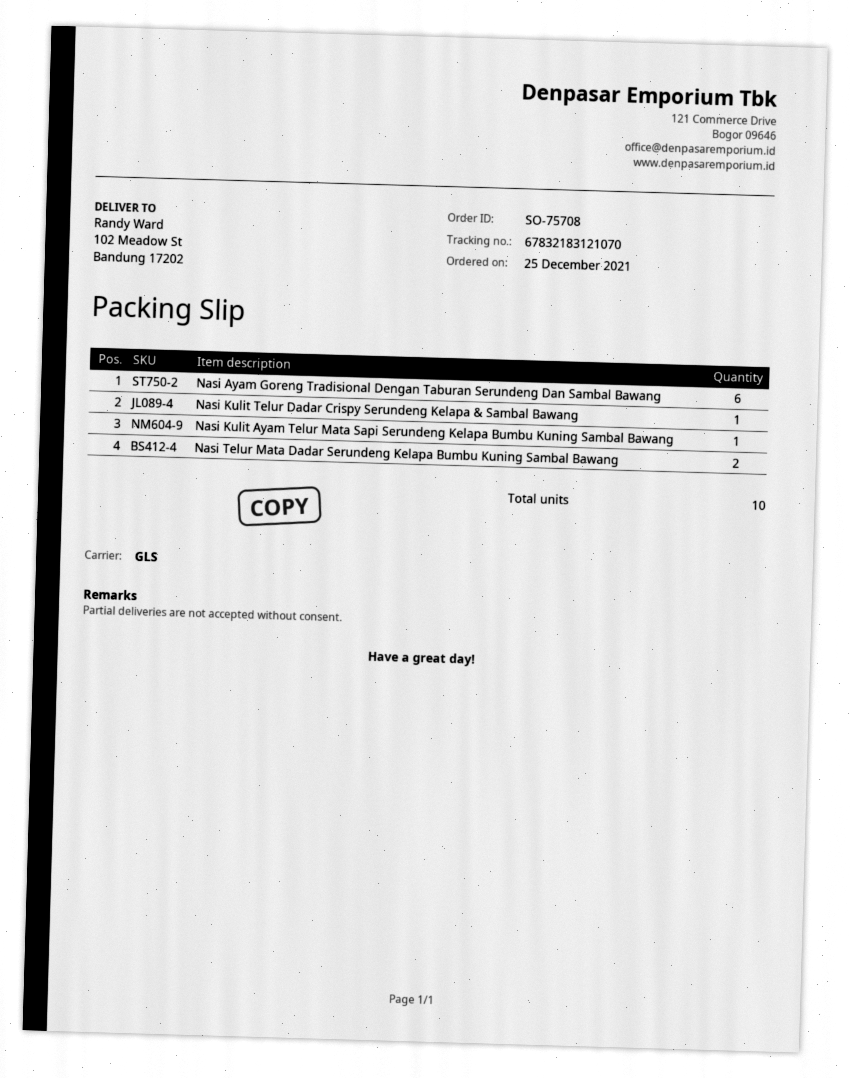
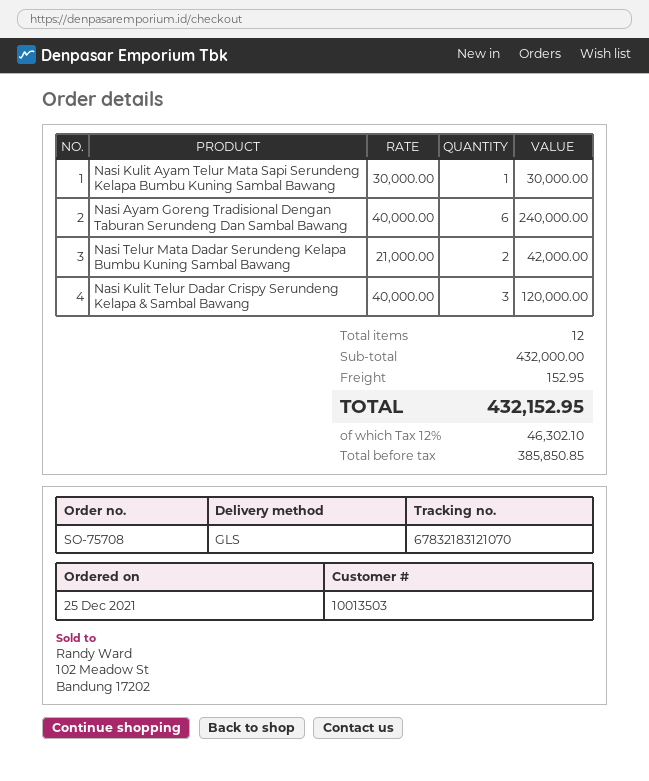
Nasi Kulit Telur Dadar Crispy Serundeng Kelapa & Sambal Bawang: 1 -> 3
total quantity: 10 -> 12

